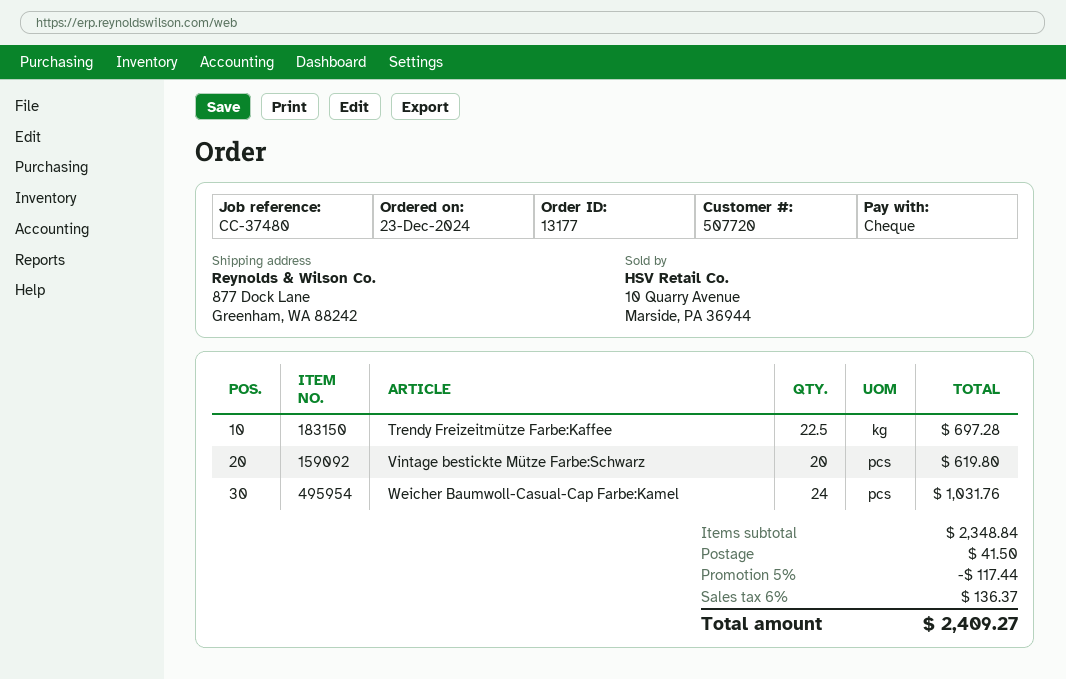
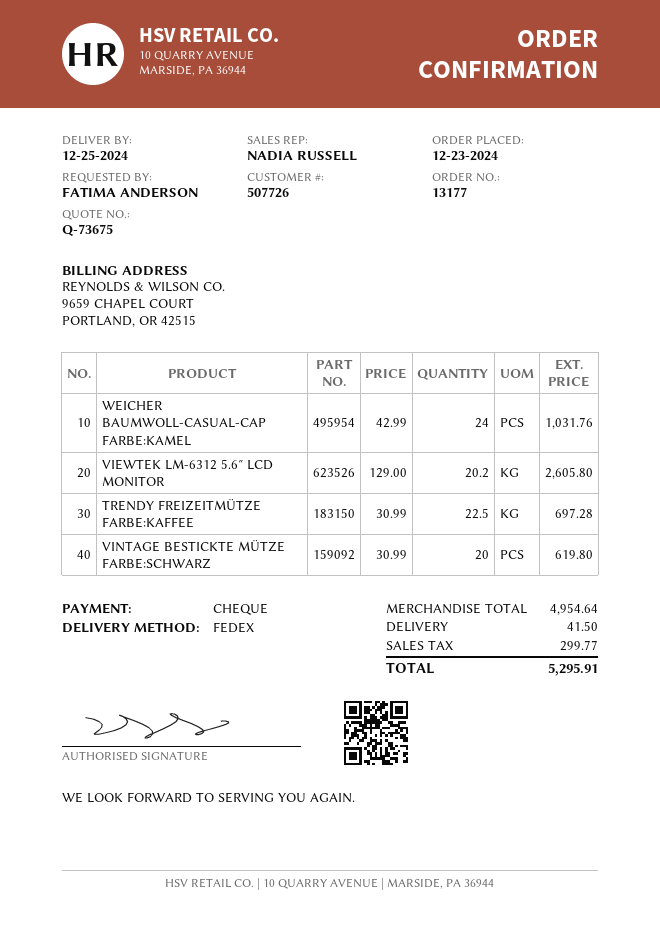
customer number: 507720 -> 507726
VIEWTEK LM-6312 5.6″ LCD MONITOR: none -> 20.2 for 2605.80
subtotal: 2348.84 -> 4954.64
discount: 5% = 117.44 -> none
tax: 136.37 -> 299.77
total: 2409.27 -> 5295.91

